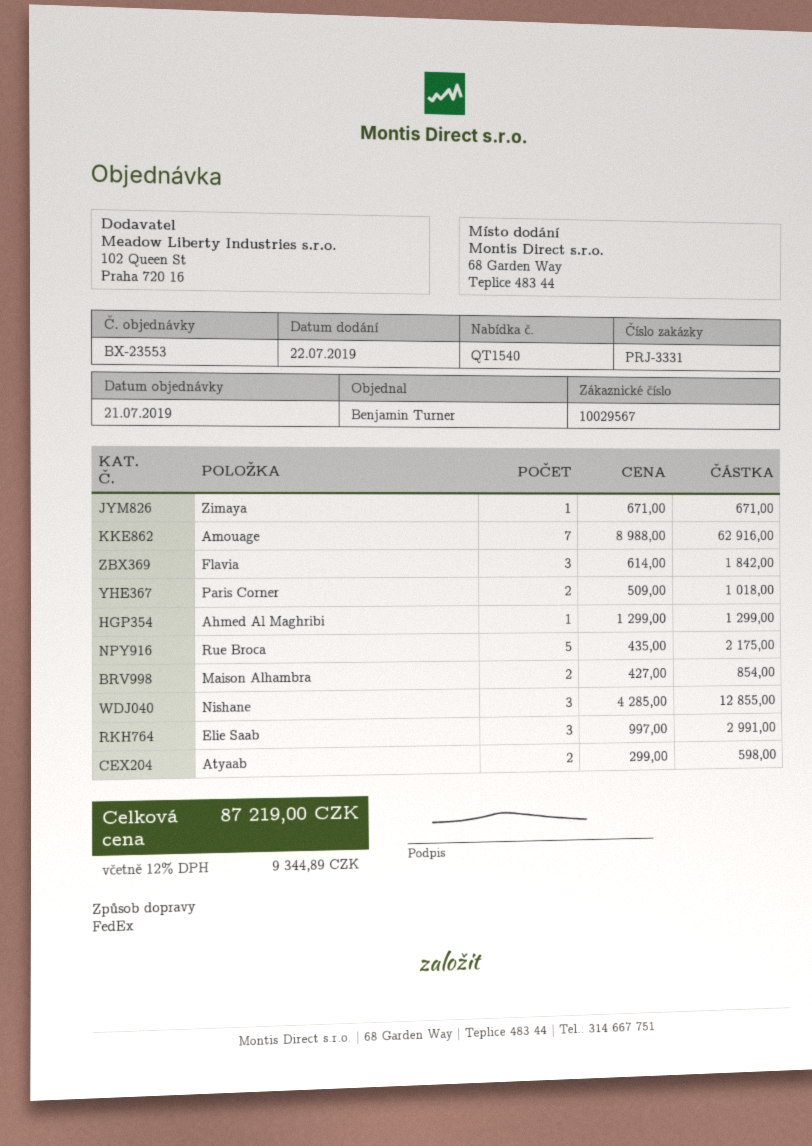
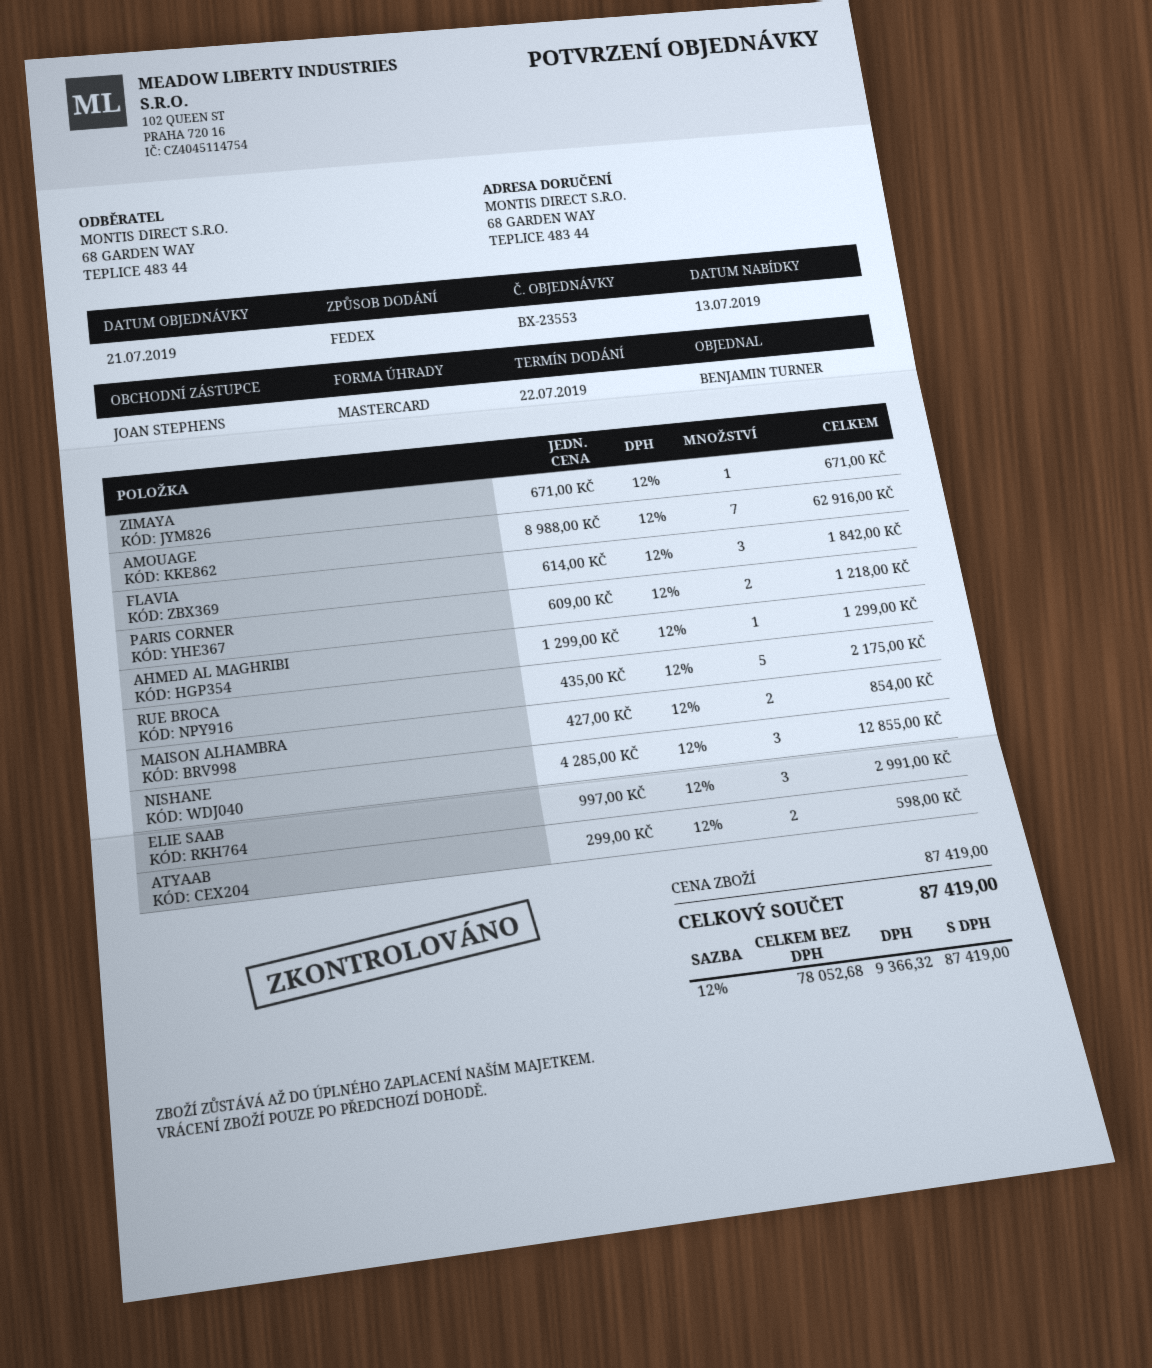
Paris Corner: 2 x 509.00 = 1018.00 -> 2 x 609.00 = 1218.00
tax: 12% = 9344.89 -> 12% = 9366.32
total: 87219.00 -> 87419.00

